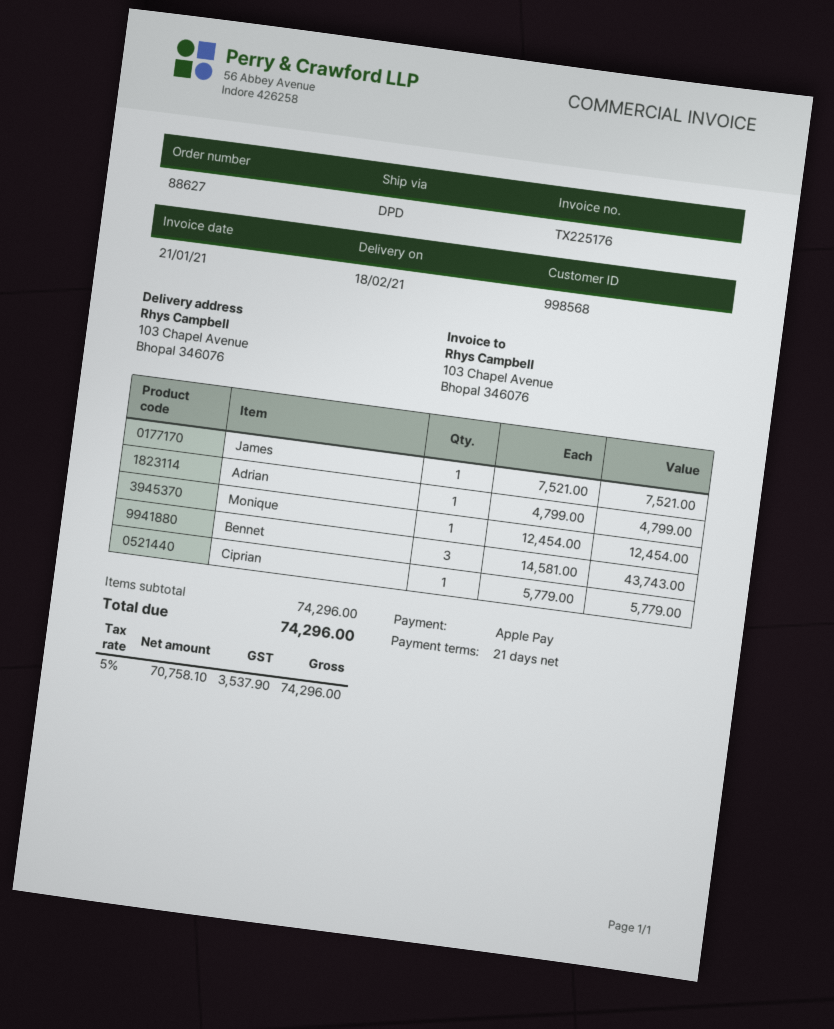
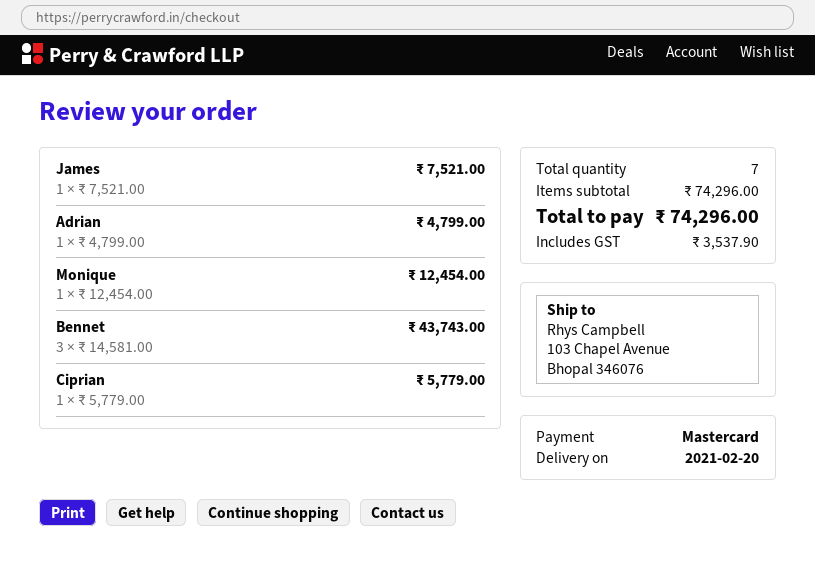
delivery date: 2021-02-18 -> 2021-02-20
payment method: Apple Pay -> Mastercard

